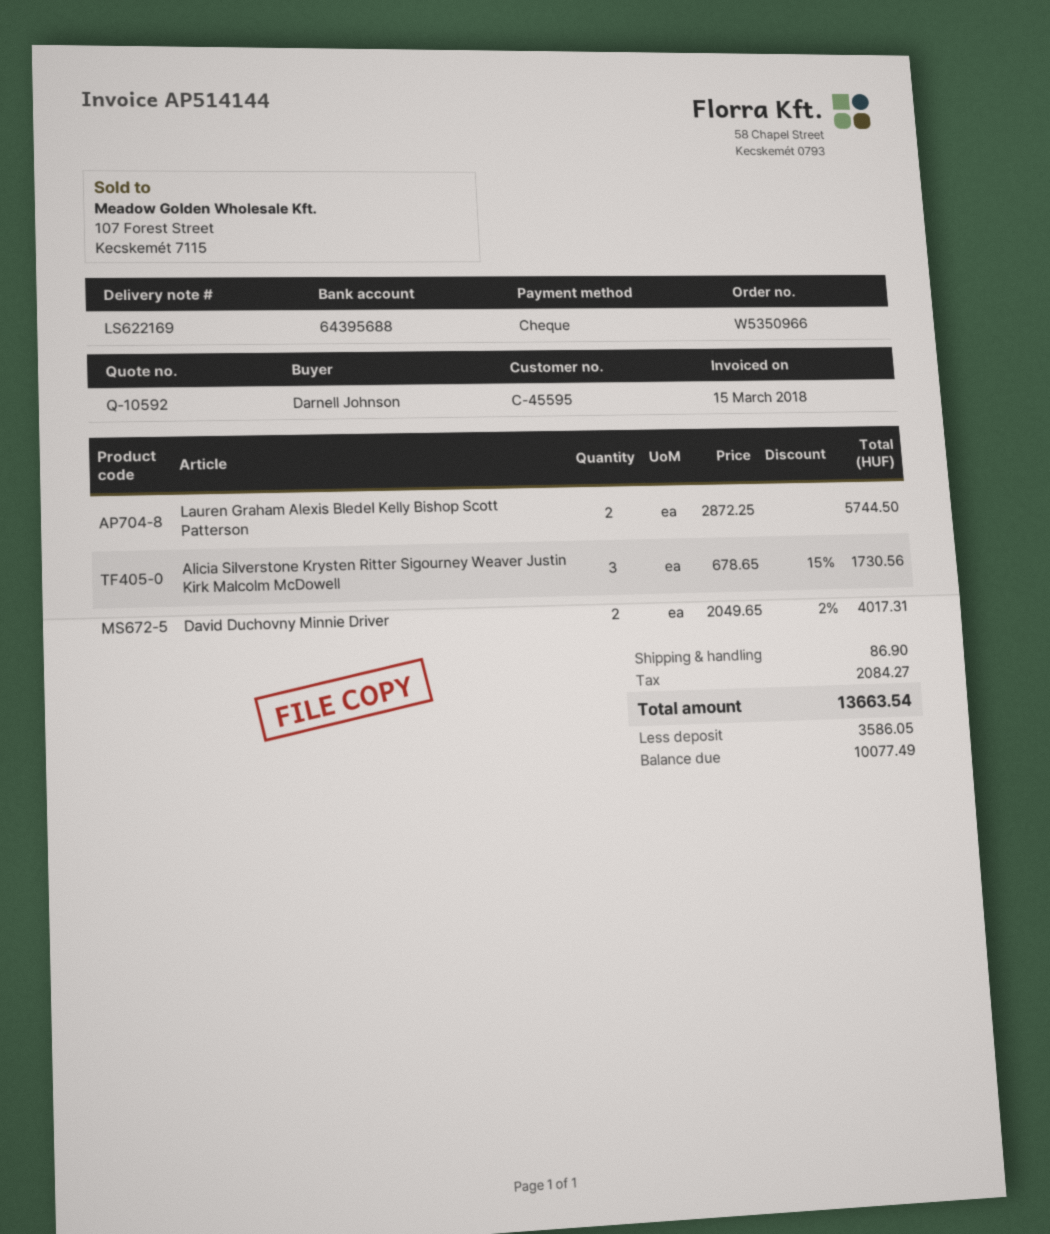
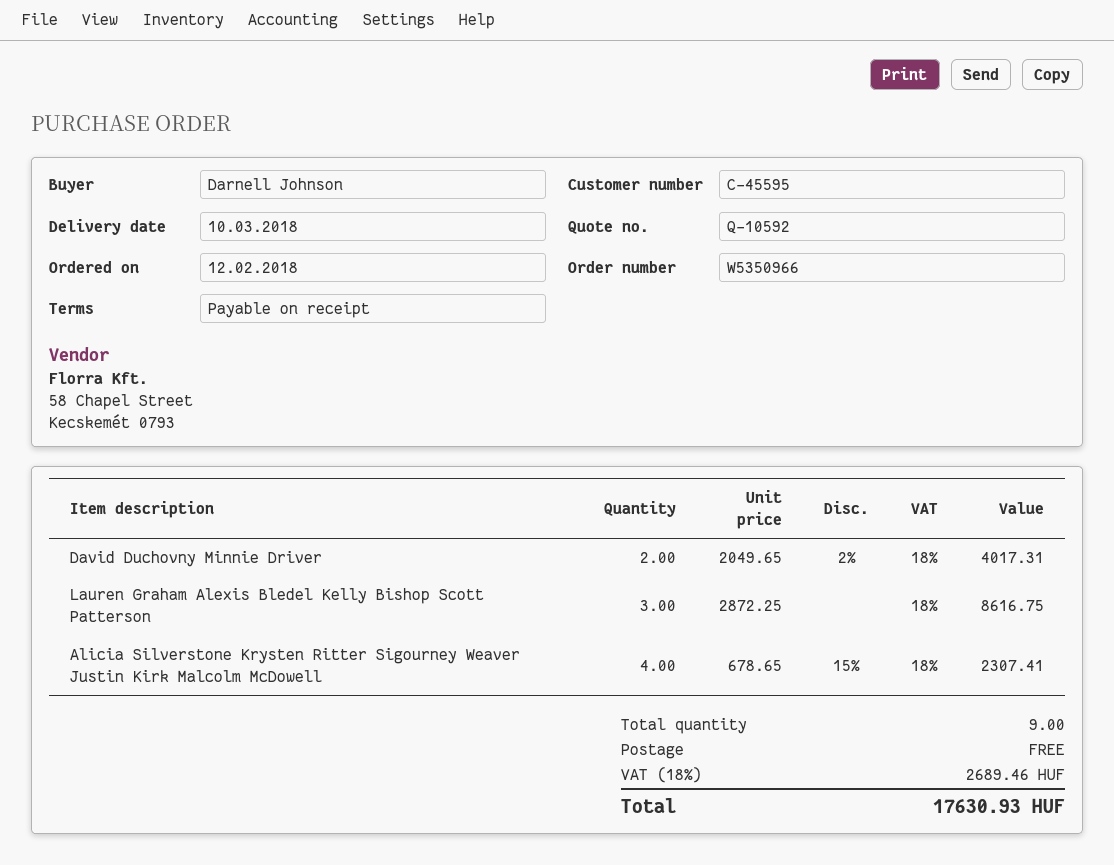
Lauren Graham Alexis Bledel Kelly Bishop Scott Patterson: 2 x 2872.25 = 5744.50 -> 3 x 2872.25 = 8616.75
Alicia Silverstone Krysten Ritter Sigourney Weaver Justin Kirk Malcolm McDowell: 3 x 678.65 - 15% = 1730.56 -> 4 x 678.65 - 15% = 2307.41
shipping: 86.90 -> 0.00
tax: 2084.27 -> 2689.46
total: 13663.54 -> 17630.93

